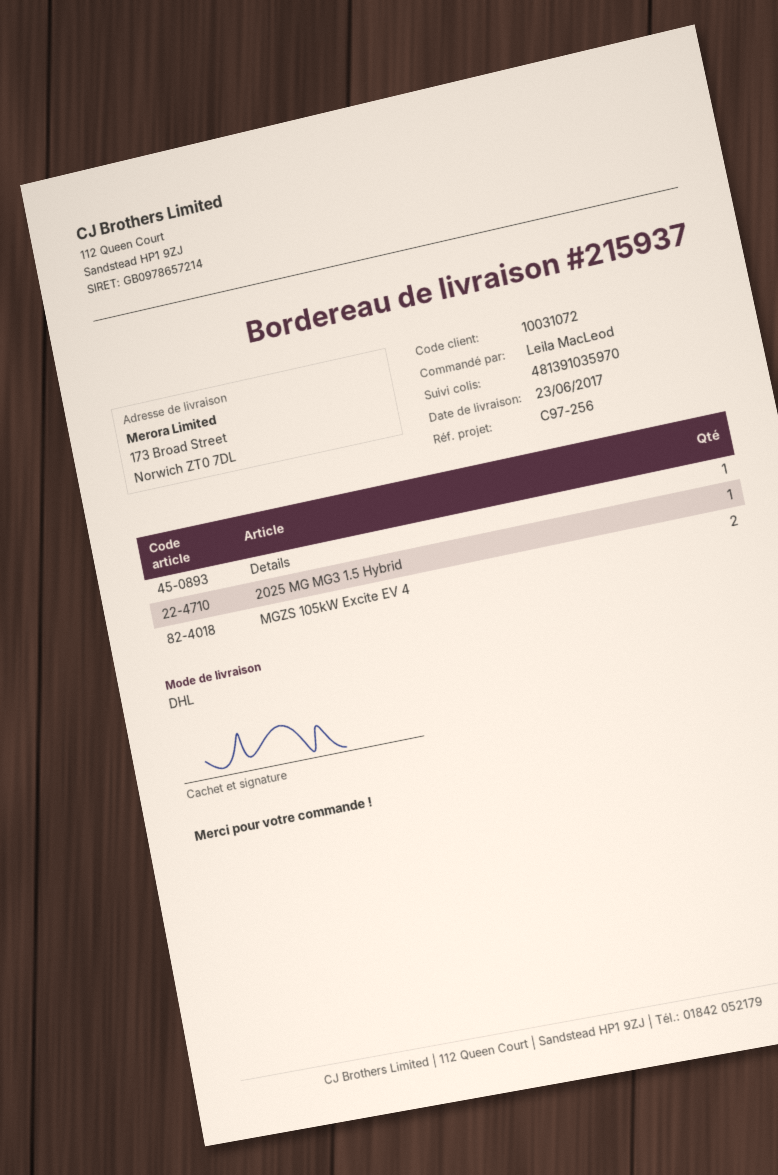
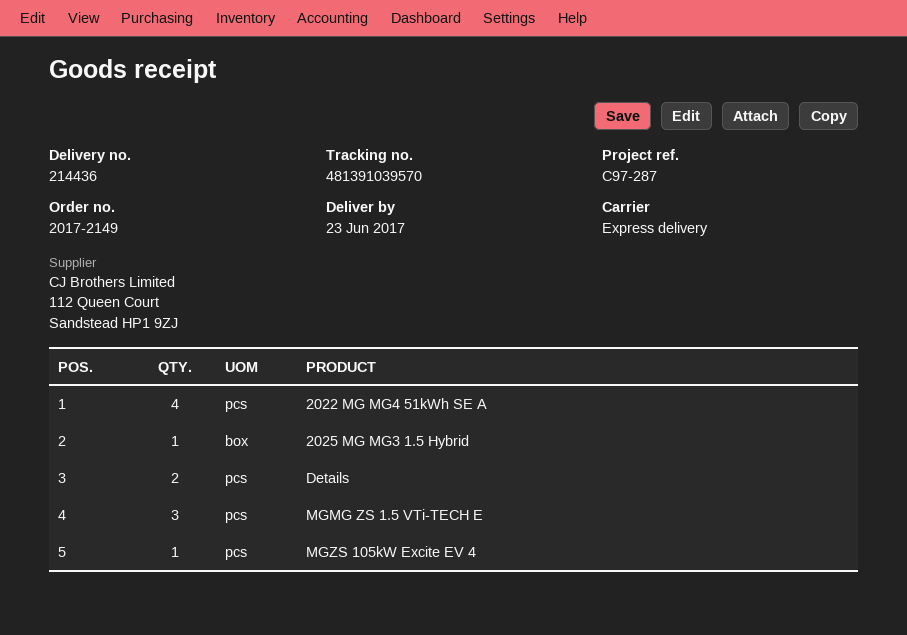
delivery note number: 215937 -> 214436
reference: C97-256 -> C97-287
shipping method: DHL -> express
tracking number: 481391035970 -> 481391039570
Details: 1 -> 2
MGZS 105kW Excite EV 4: 2 -> 1
2022 MG MG4 51kWh SE A: none -> 4
MGMG ZS 1.5 VTi-TECH E: none -> 3

